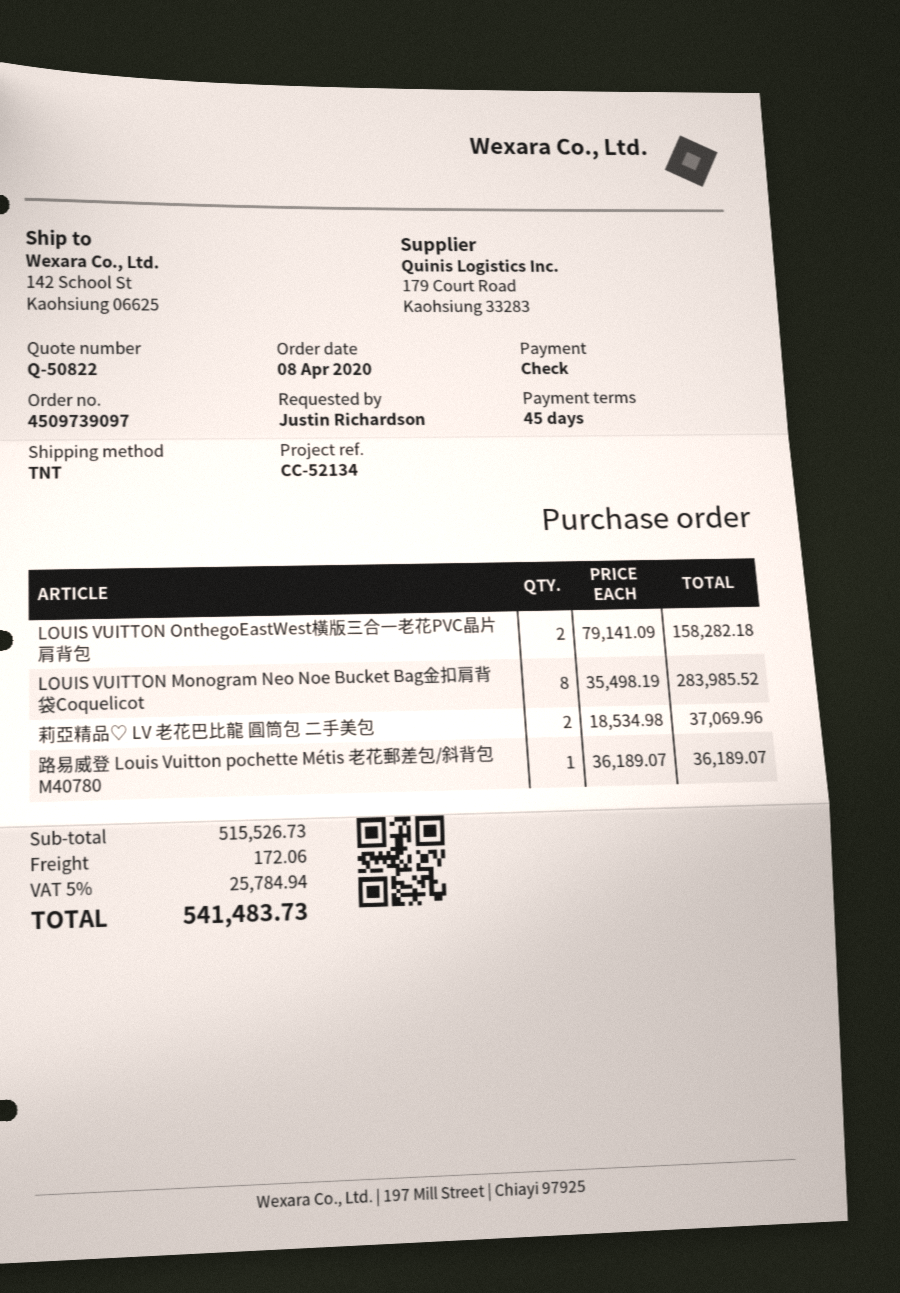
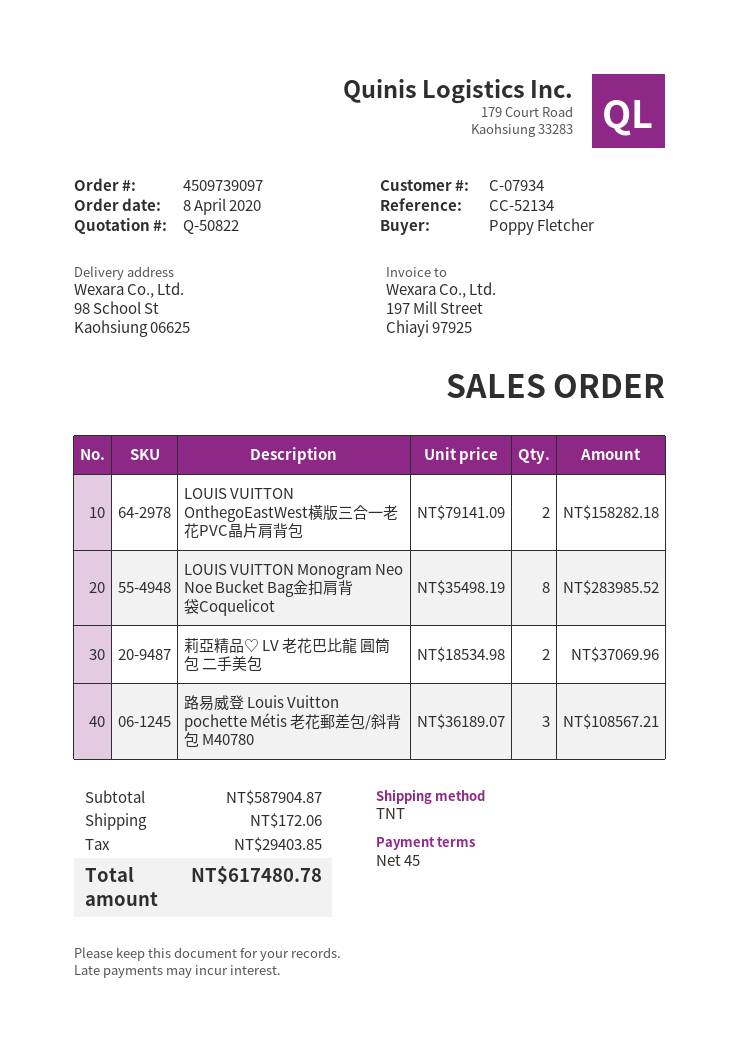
ordered by: Justin Richardson -> Poppy Fletcher
ship to: 142 School St, Kaohsiung 06625 -> 98 School St, Kaohsiung 06625
路易威登 Louis Vuitton pochette Métis 老花郵差包/斜背包 M40780: 1 x 36189.07 = 36189.07 -> 3 x 36189.07 = 108567.21
subtotal: 515526.73 -> 587904.87
tax: 25784.94 -> 29403.85
total: 541483.73 -> 617480.78

